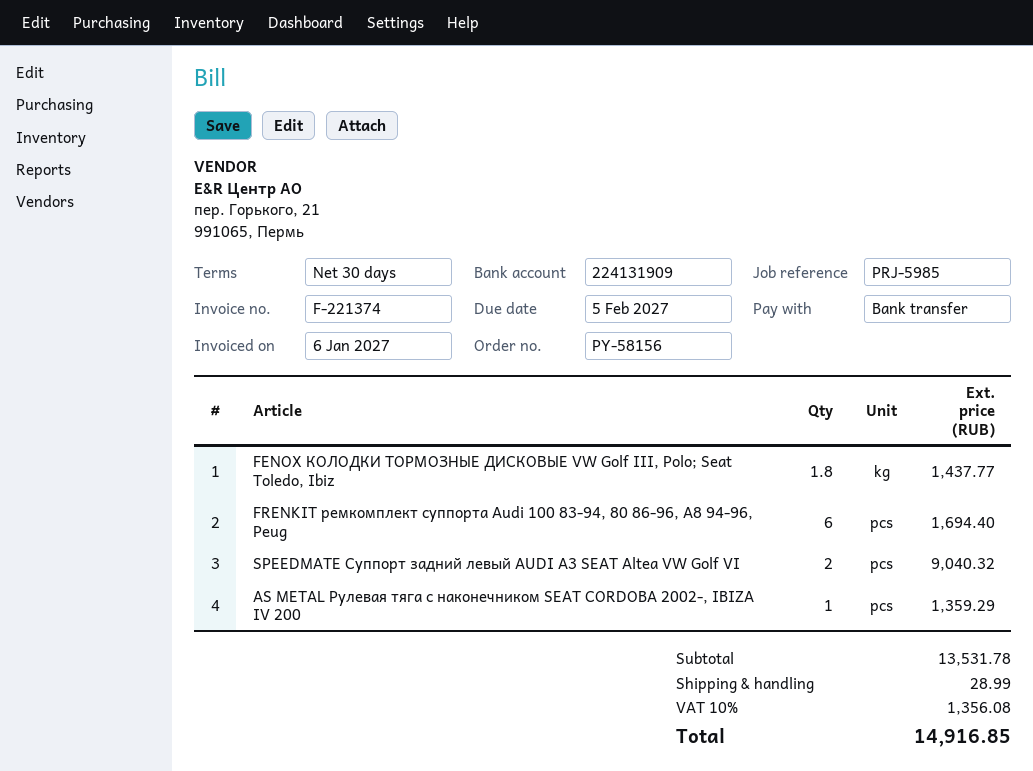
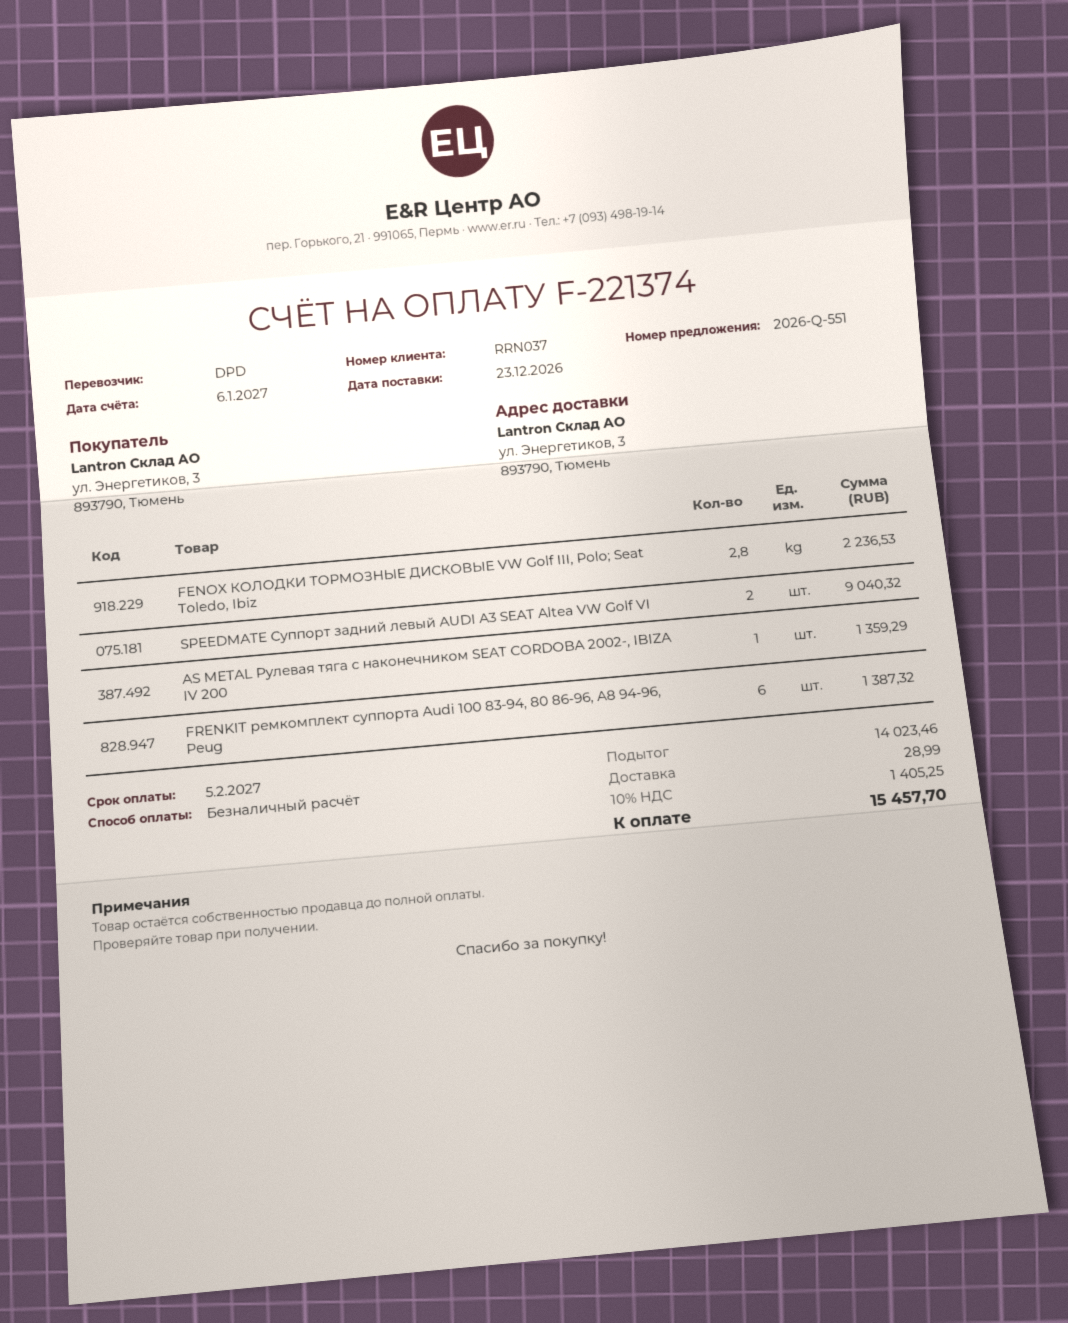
FENOX КОЛОДКИ ТОРМОЗНЫЕ ДИСКОВЫЕ VW Golf III, Polo; Seat Toledo, Ibiz: 1.8 for 1437.77 -> 2.8 for 2236.53
FRENKIT ремкомплект суппорта Audi 100 83-94, 80 86-96, A8 94-96, Peug: 6 for 1694.40 -> 6 for 1387.32
subtotal: 13531.78 -> 14023.46
tax: 10% = 1356.08 -> 10% = 1405.25
total: 14916.85 -> 15457.70

